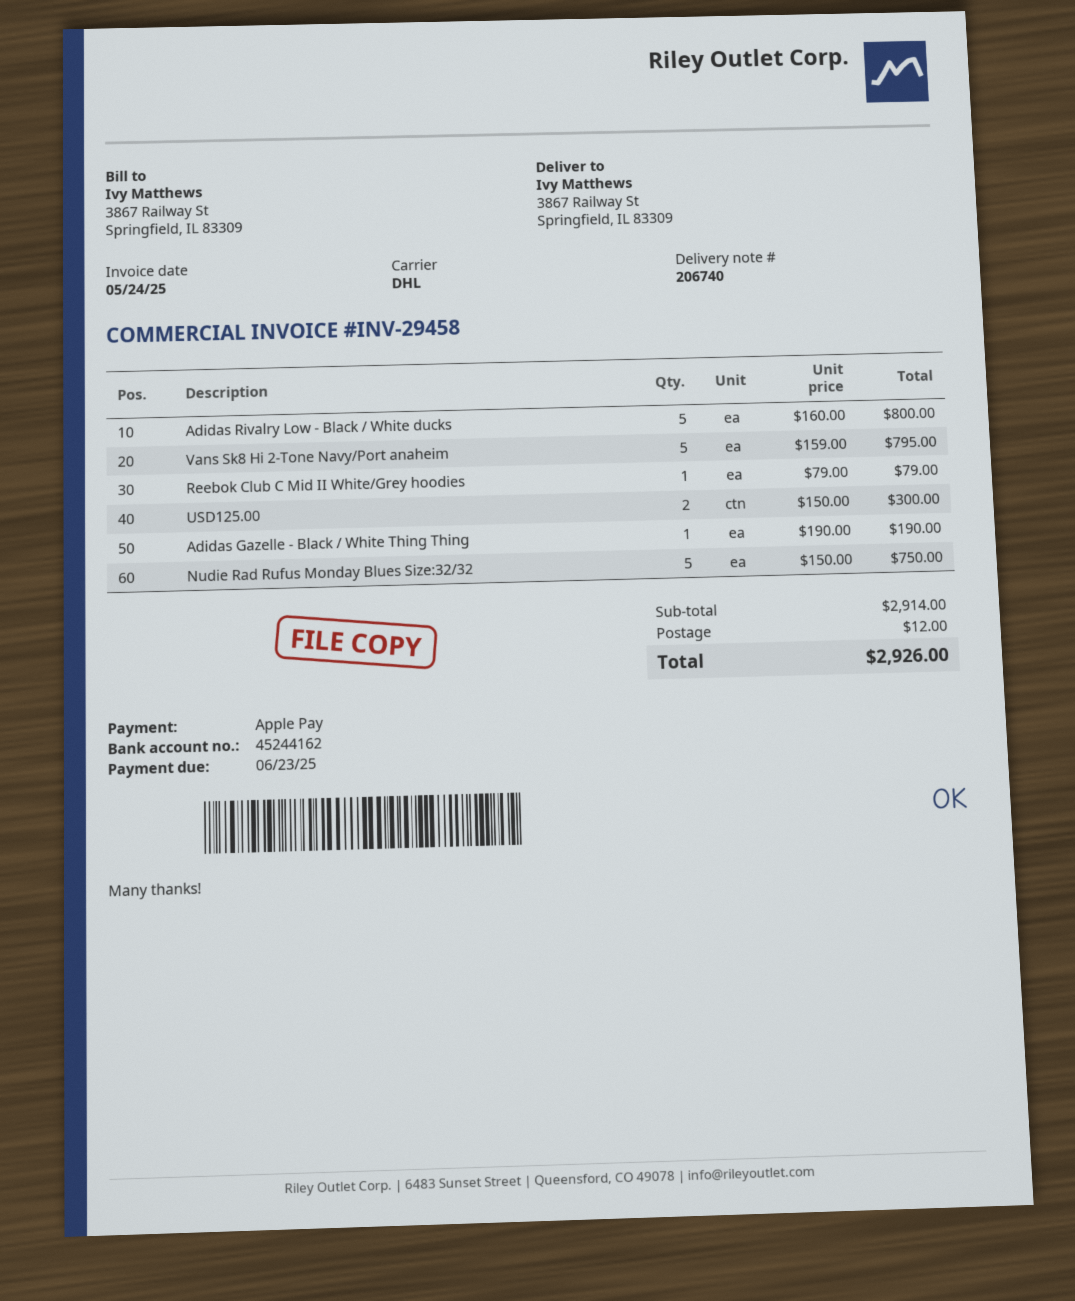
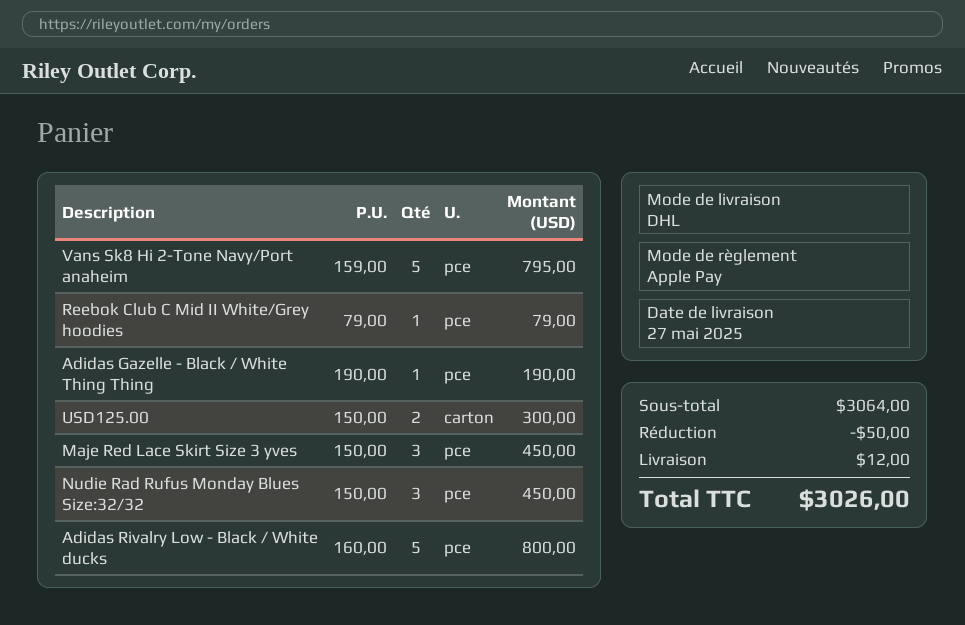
Nudie Rad Rufus Monday Blues Size:32/32: 5 x 150.00 = 750.00 -> 3 x 150.00 = 450.00
Maje Red Lace Skirt Size 3 yves: none -> 3 x 150.00 = 450.00
subtotal: 2914.00 -> 3064.00
discount: none -> 50.00
total: 2926.00 -> 3026.00

